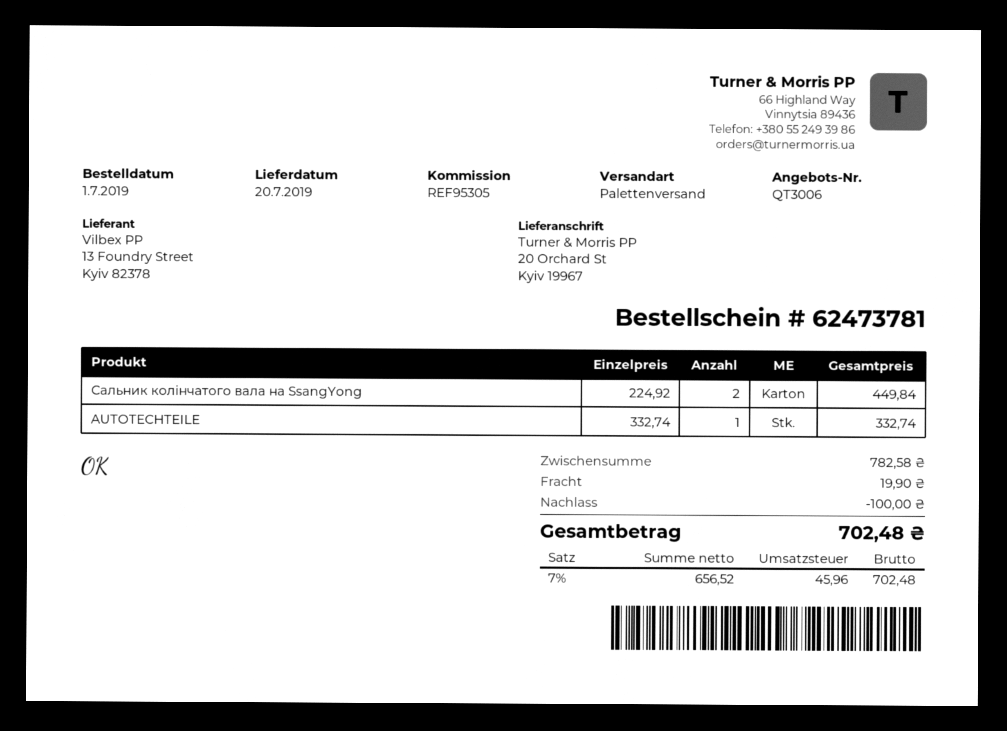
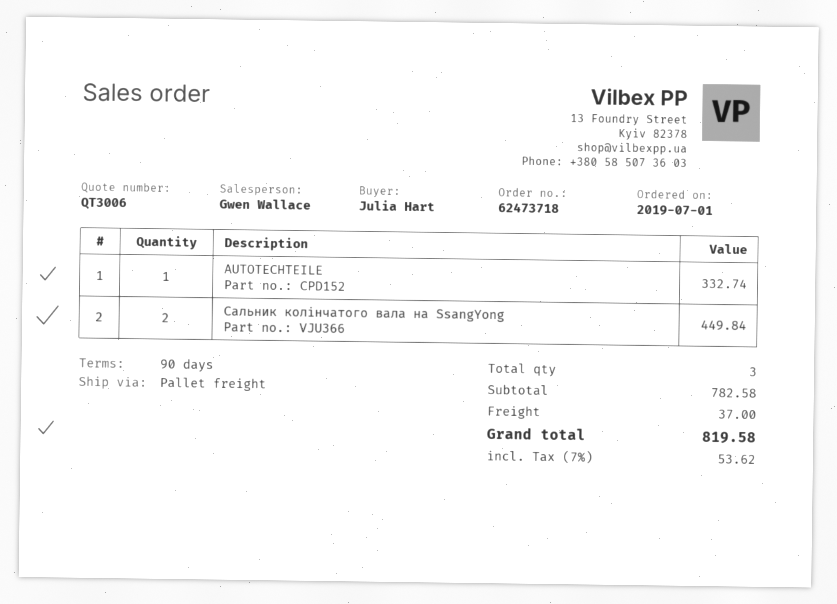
order number: 62473781 -> 62473718
discount: 100.00 -> none
shipping: 19.90 -> 37.00
tax: 7% = 45.96 -> 7% = 53.62
total: 702.48 -> 819.58

